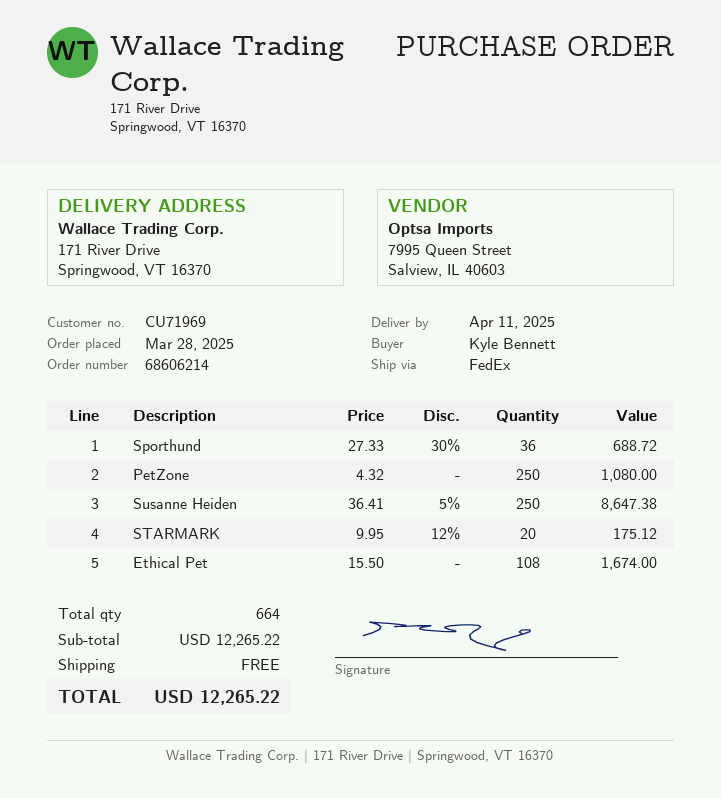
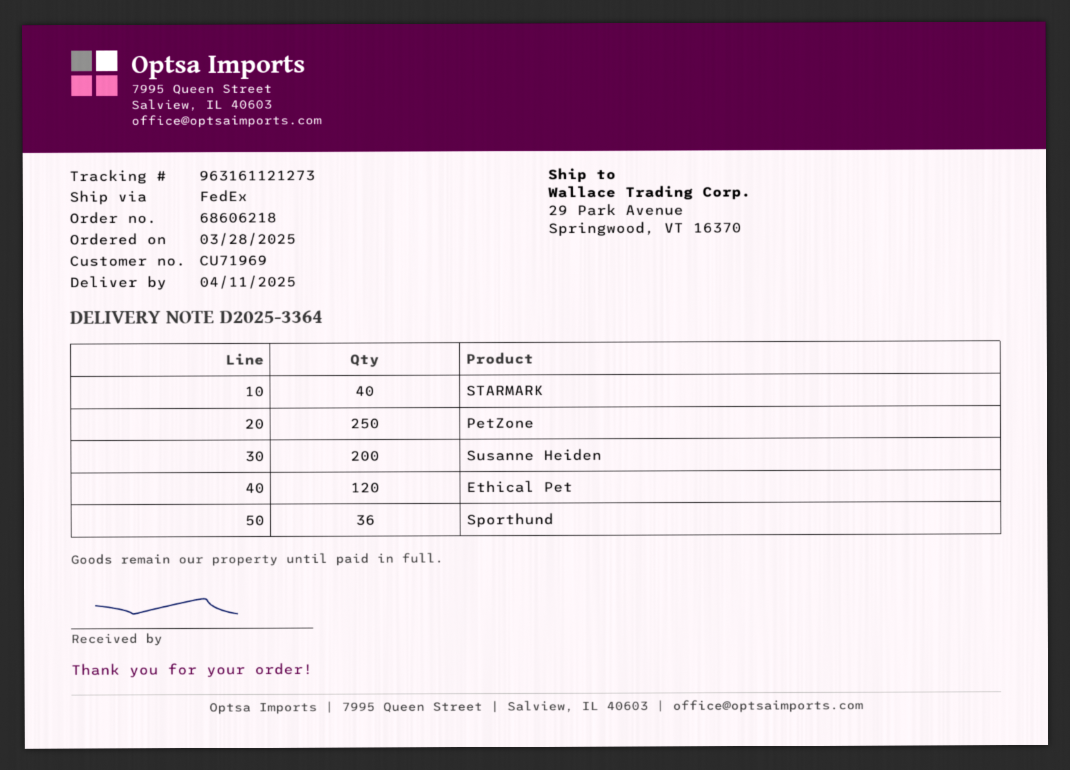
order number: 68606214 -> 68606218
ship to: 171 River Drive, Springwood, VT 16370 -> 29 Park Avenue, Springwood, VT 16370
Susanne Heiden: 250 -> 200
STARMARK: 20 -> 40
Ethical Pet: 108 -> 120

